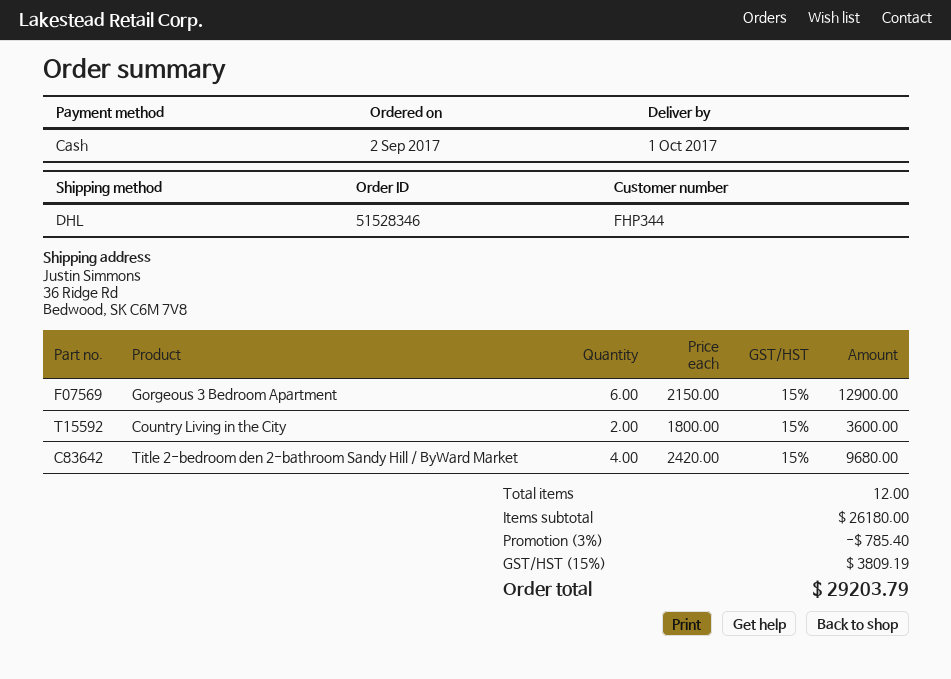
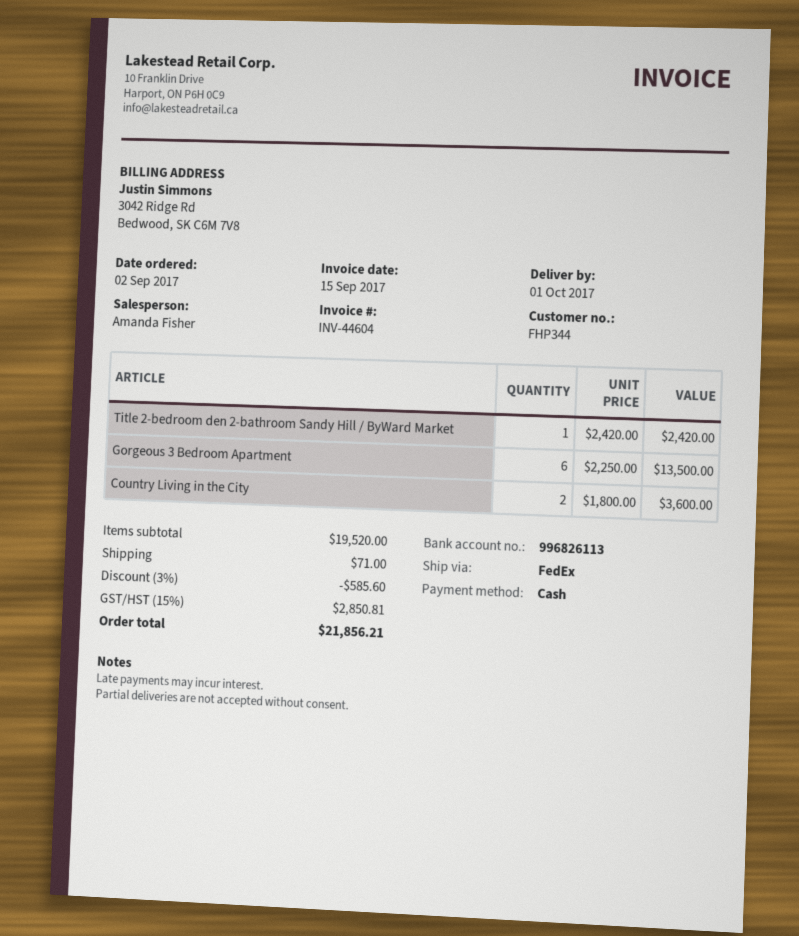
shipping method: DHL -> FedEx
Gorgeous 3 Bedroom Apartment: 6 x 2150.00 = 12900.00 -> 6 x 2250.00 = 13500.00
Title 2-bedroom den 2-bathroom Sandy Hill / ByWard Market: 4 x 2420.00 = 9680.00 -> 1 x 2420.00 = 2420.00
subtotal: 26180.00 -> 19520.00
discount: 3% = 785.40 -> 3% = 585.60
shipping: none -> 71.00
tax: 15% = 3809.19 -> 15% = 2850.81
total: 29203.79 -> 21856.21

